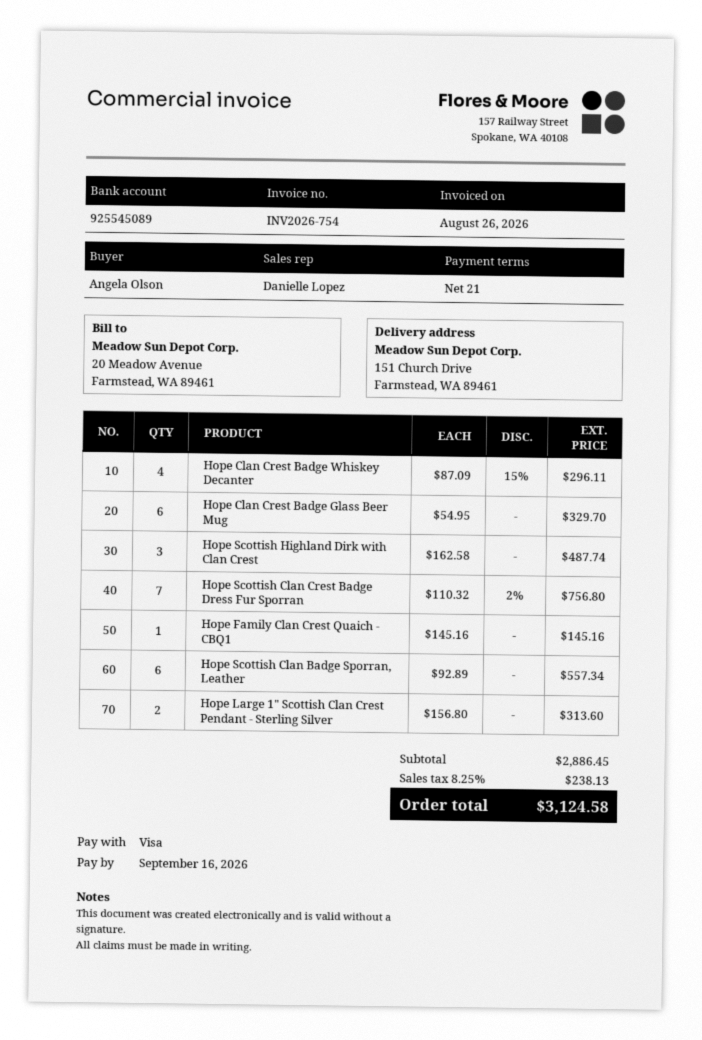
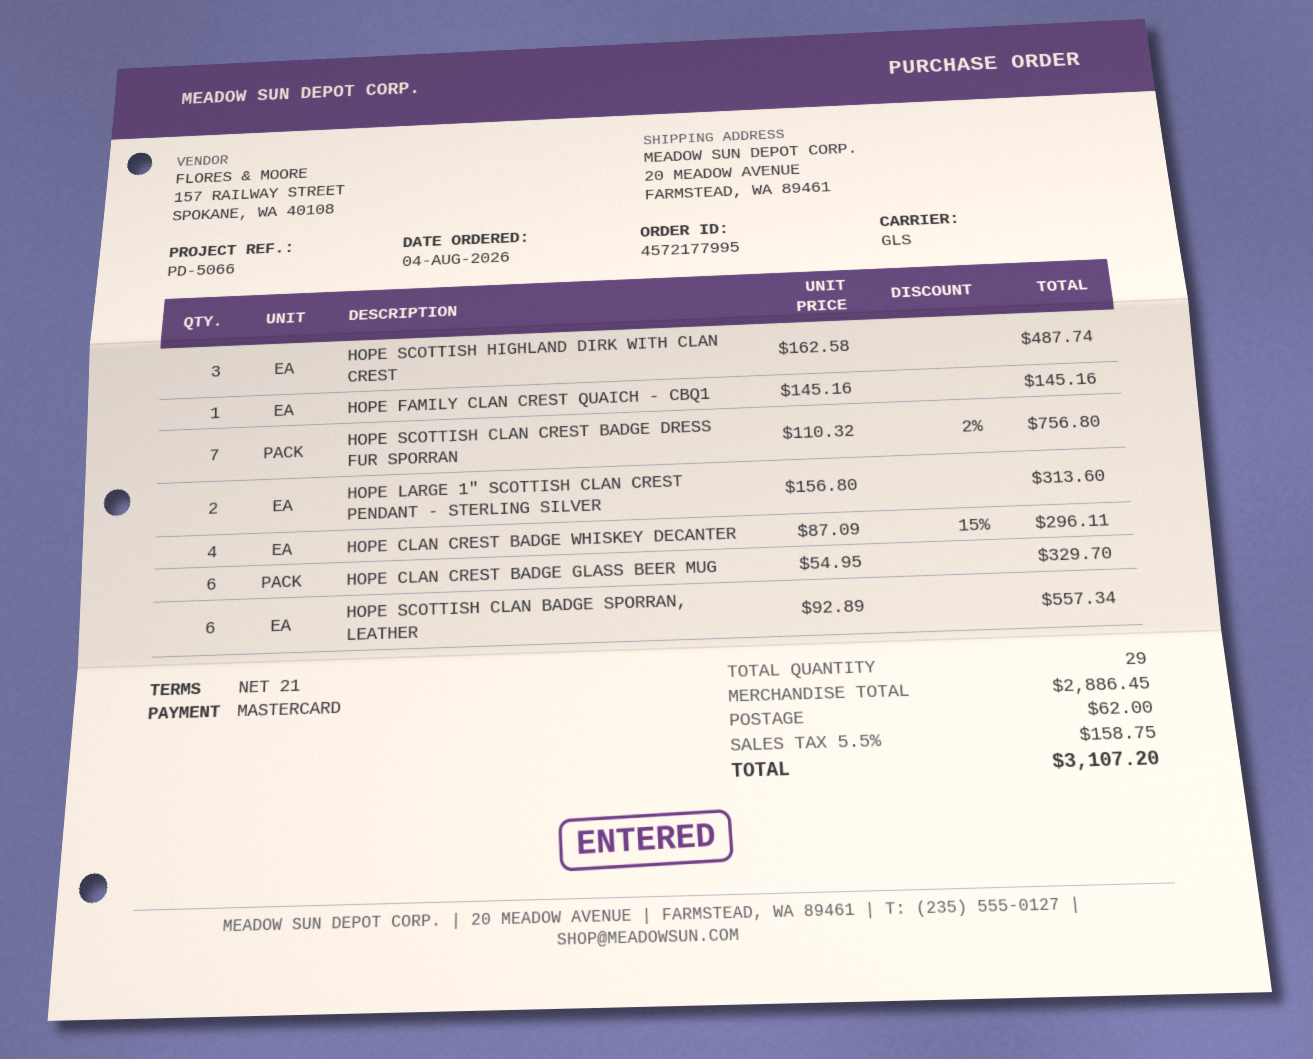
payment method: Visa -> Mastercard
ship to: 151 Church Drive, Farmstead, WA 89461 -> 20 MEADOW AVENUE, FARMSTEAD, WA 89461
shipping: none -> 62.00
tax: 8.25% = 238.13 -> 5.5% = 158.75
total: 3124.58 -> 3107.20

